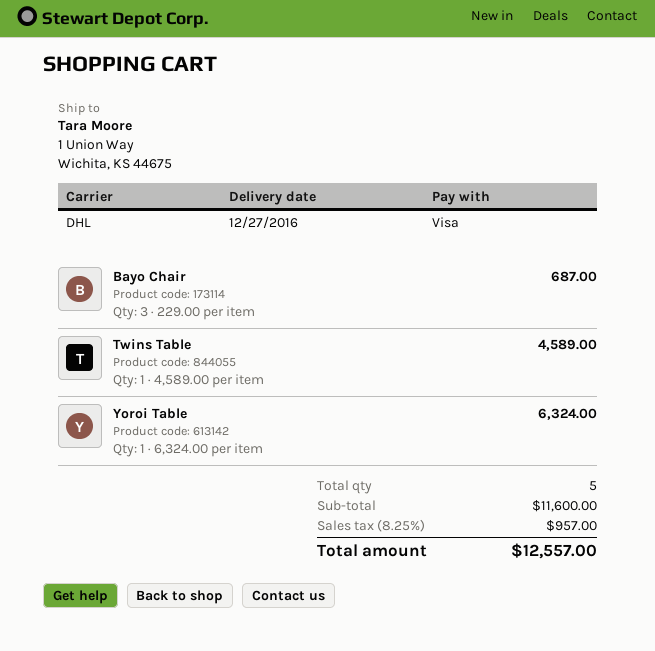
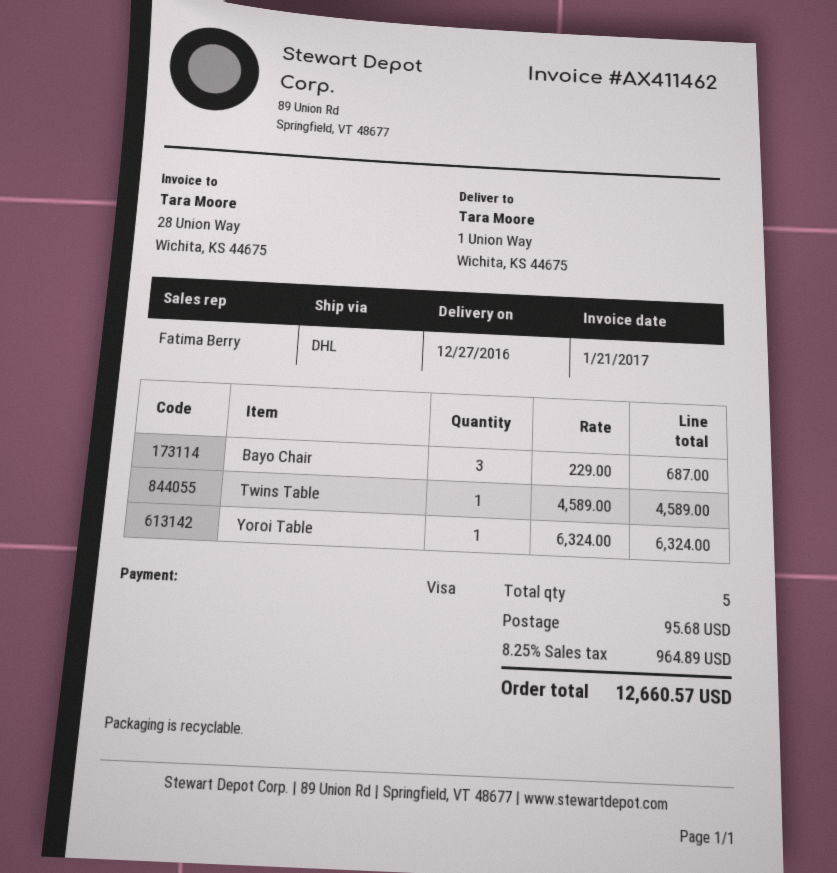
shipping: none -> 95.68
tax: 8.25% = 957.00 -> 8.25% = 964.89
total: 12557.00 -> 12660.57

